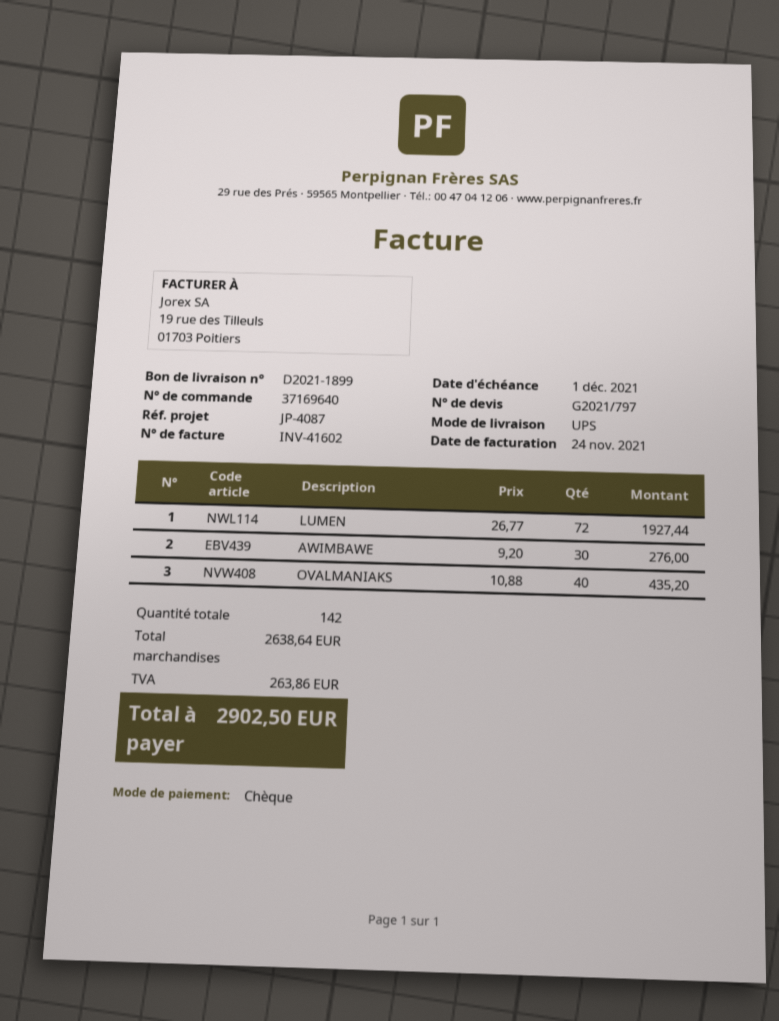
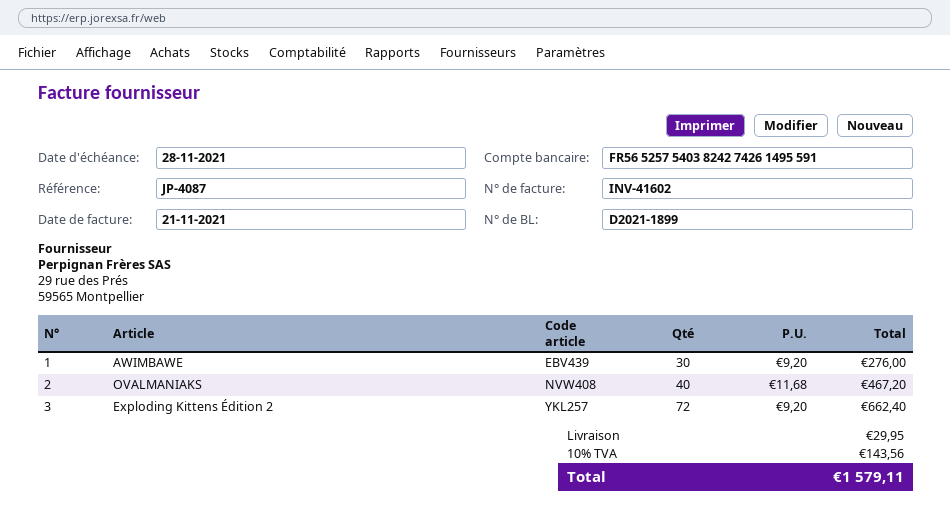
invoice date: 2021-11-24 -> 2021-11-21
due date: 2021-12-01 -> 2021-11-28
LUMEN: 72 x 26.77 = 1927.44 -> none
OVALMANIAKS: 40 x 10.88 = 435.20 -> 40 x 11.68 = 467.20
Exploding Kittens Édition 2: none -> 72 x 9.20 = 662.40
shipping: none -> 29.95
tax: 263.86 -> 143.56
total: 2902.50 -> 1579.11

